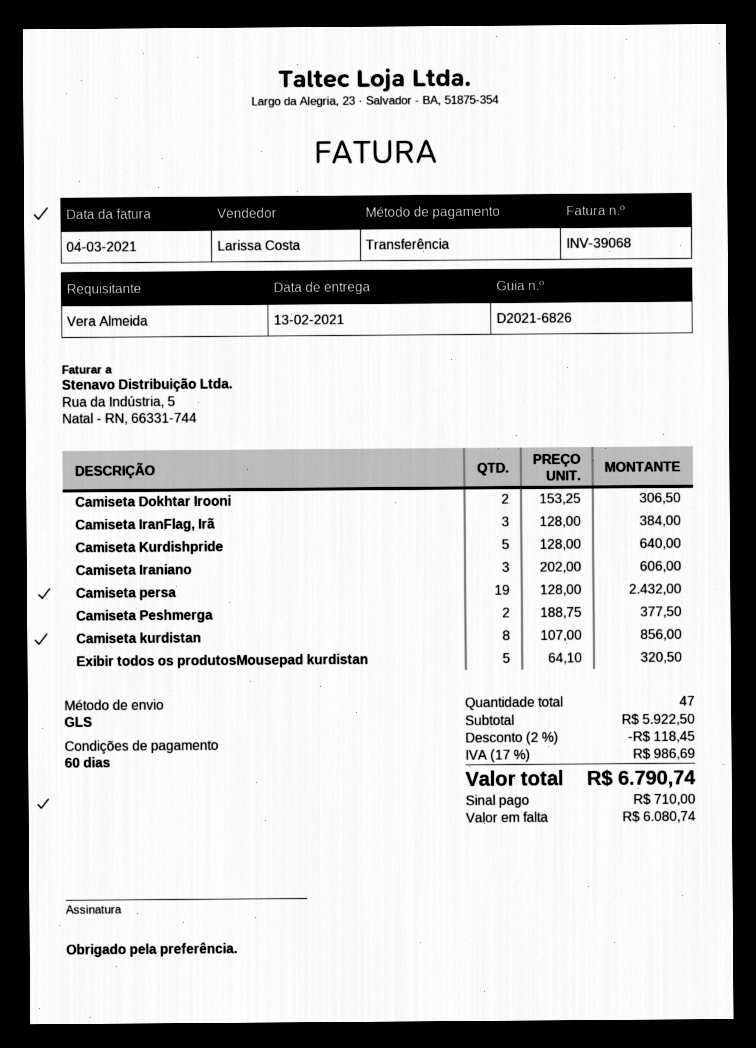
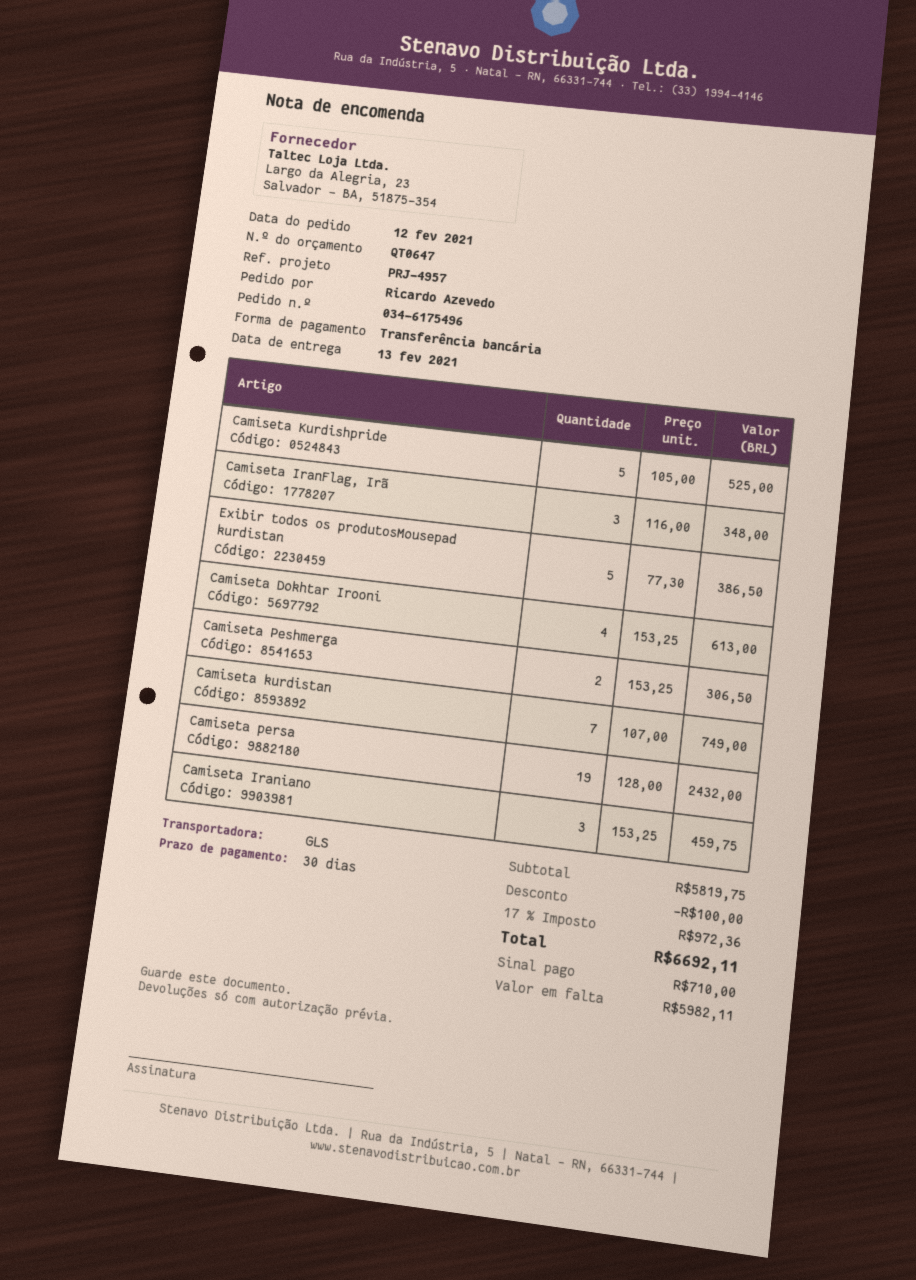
payment terms: 60 days -> 30 days
ordered by: Vera Almeida -> Ricardo Azevedo
Camiseta Dokhtar Irooni: 2 x 153.25 = 306.50 -> 4 x 153.25 = 613.00
Camiseta IranFlag, Irã: 3 x 128.00 = 384.00 -> 3 x 116.00 = 348.00
Camiseta Kurdishpride: 5 x 128.00 = 640.00 -> 5 x 105.00 = 525.00
Camiseta Iraniano: 3 x 202.00 = 606.00 -> 3 x 153.25 = 459.75
Camiseta Peshmerga: 2 x 188.75 = 377.50 -> 2 x 153.25 = 306.50
Camiseta kurdistan: 8 x 107.00 = 856.00 -> 7 x 107.00 = 749.00
Exibir todos os produtosMousepad kurdistan: 5 x 64.10 = 320.50 -> 5 x 77.30 = 386.50
subtotal: 5922.50 -> 5819.75
discount: 118.45 -> 100.00
tax: 17% = 986.69 -> 17% = 972.36
total: 6790.74 -> 6692.11
balance: 6080.74 -> 5982.11

